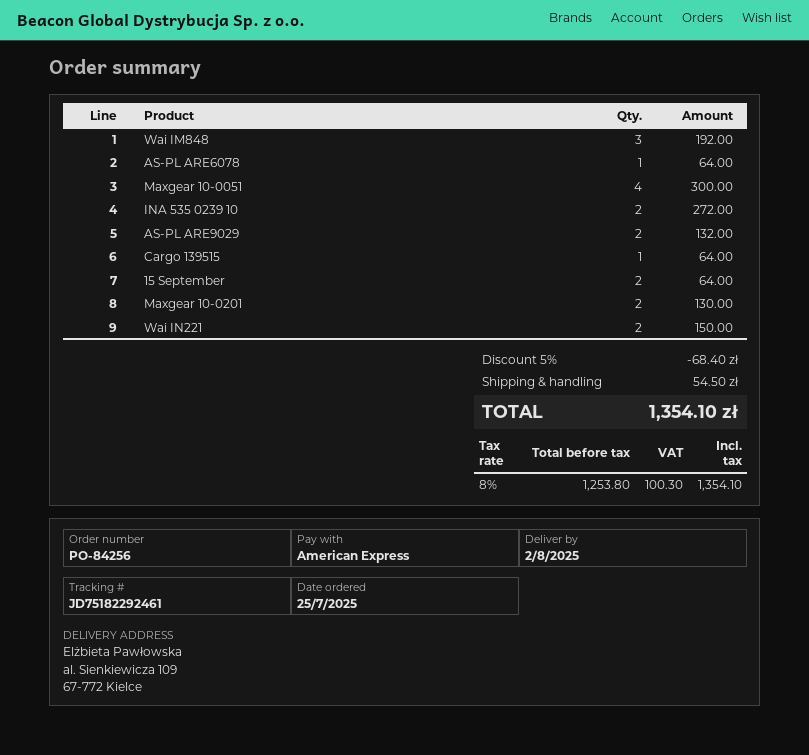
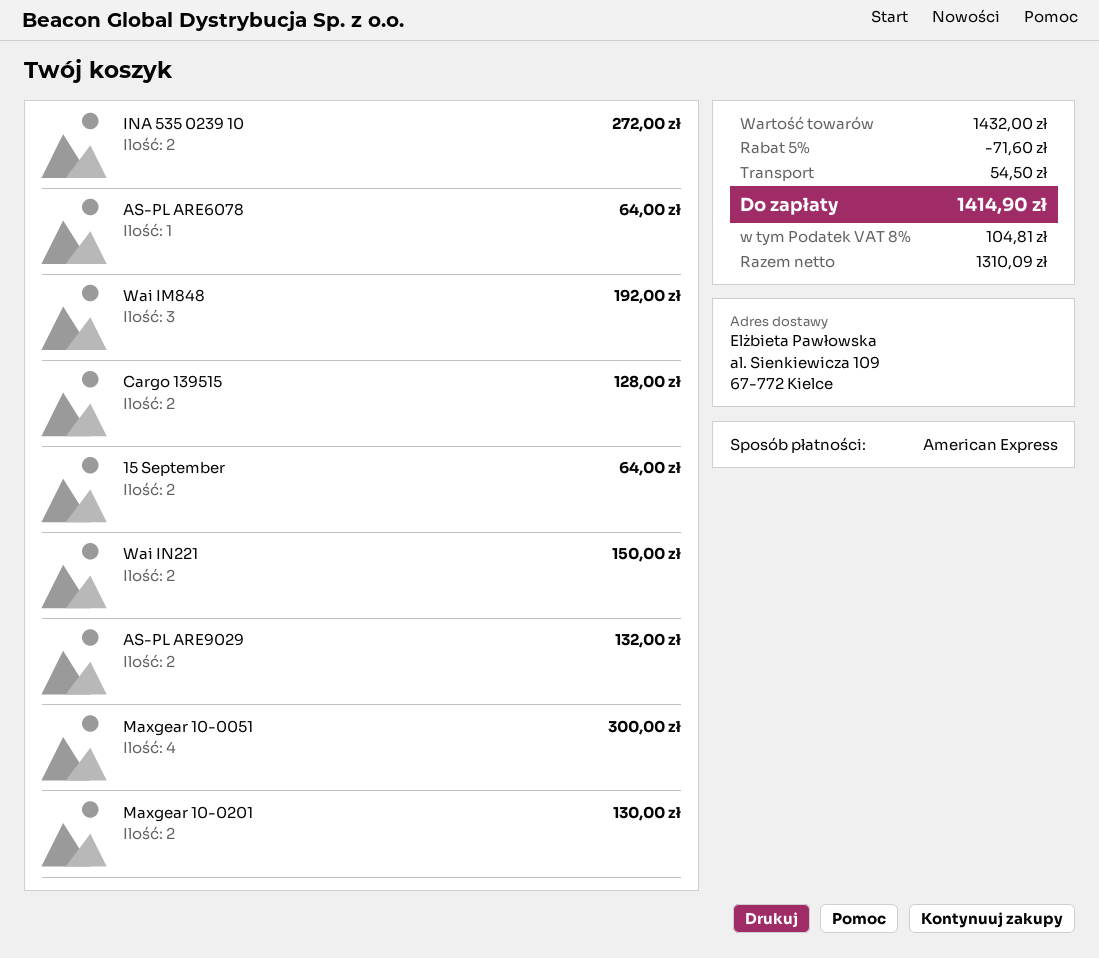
Cargo 139515: 1 for 64.00 -> 2 for 128.00
discount: 5% = 68.40 -> 5% = 71.60
net: 1253.80 -> 1310.09
tax: 8% = 100.30 -> 8% = 104.81
total: 1354.10 -> 1414.90

